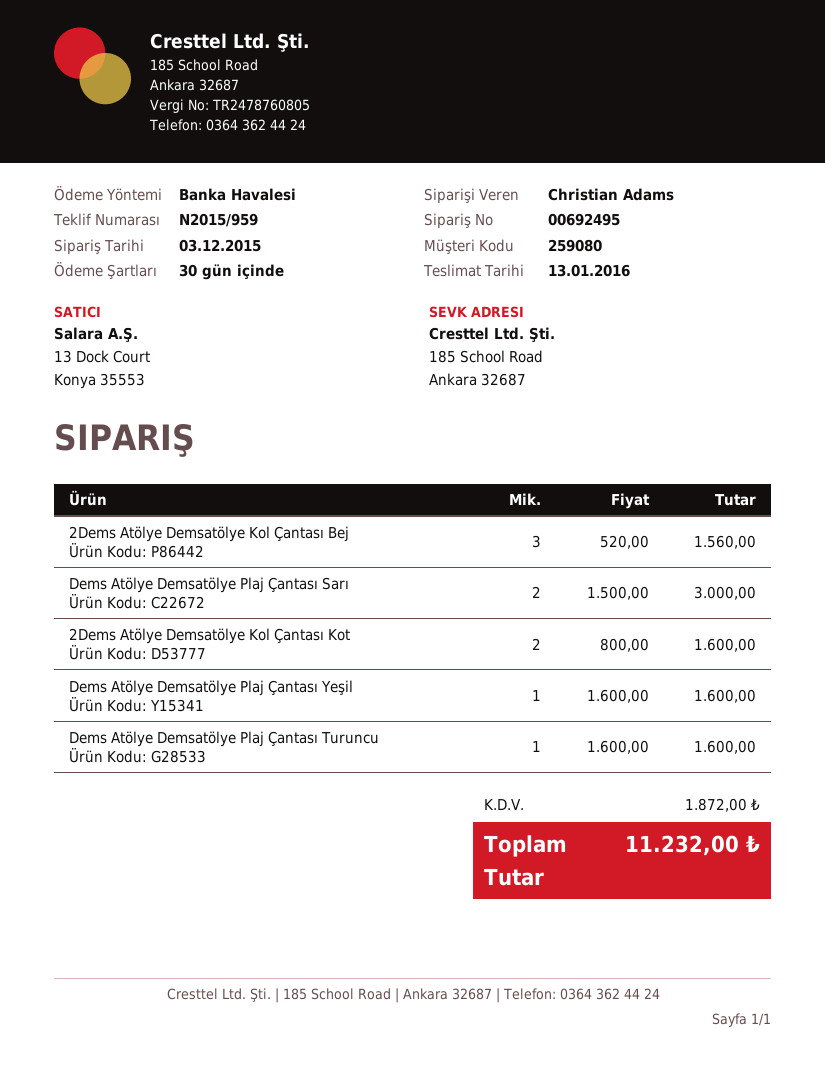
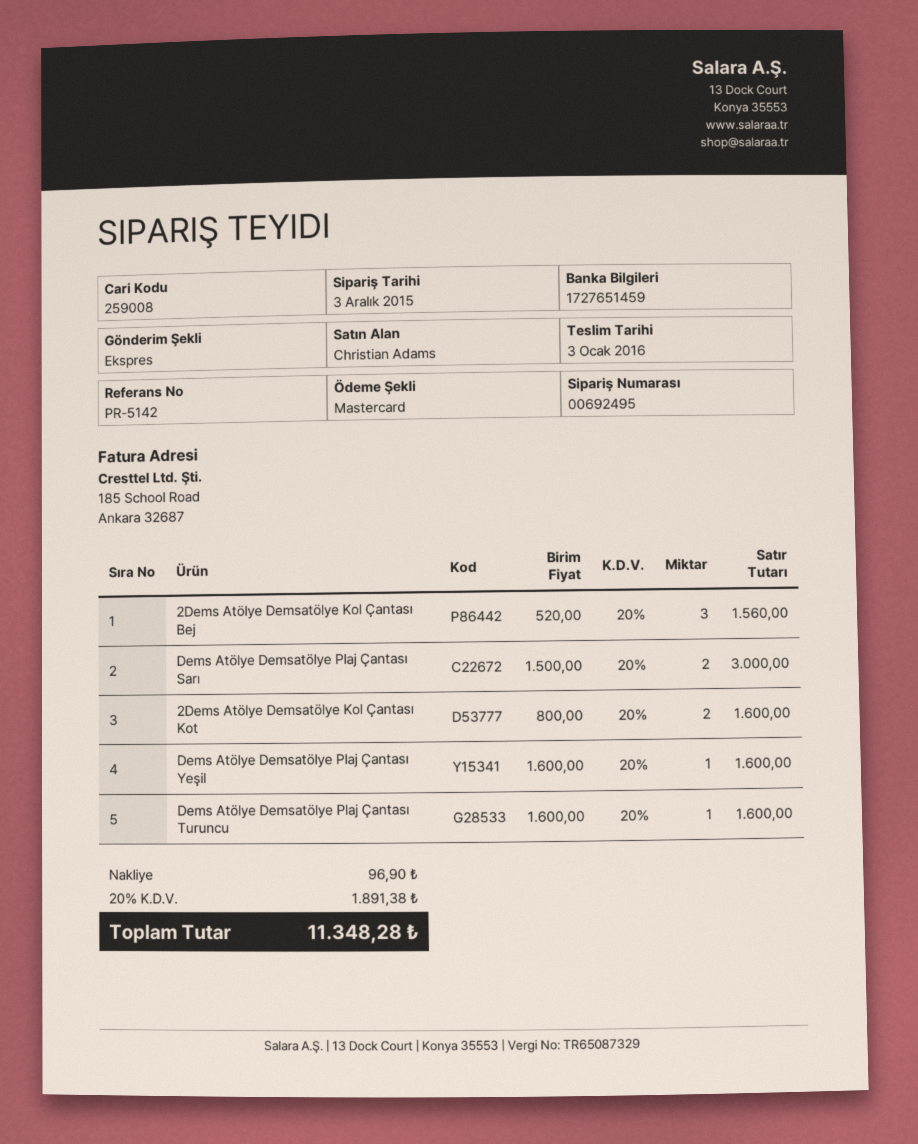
delivery date: 2016-01-13 -> 2016-01-03
customer number: 259080 -> 259008
payment method: bank transfer -> Mastercard
shipping: none -> 96.90
tax: 1872.00 -> 1891.38
total: 11232.00 -> 11348.28

